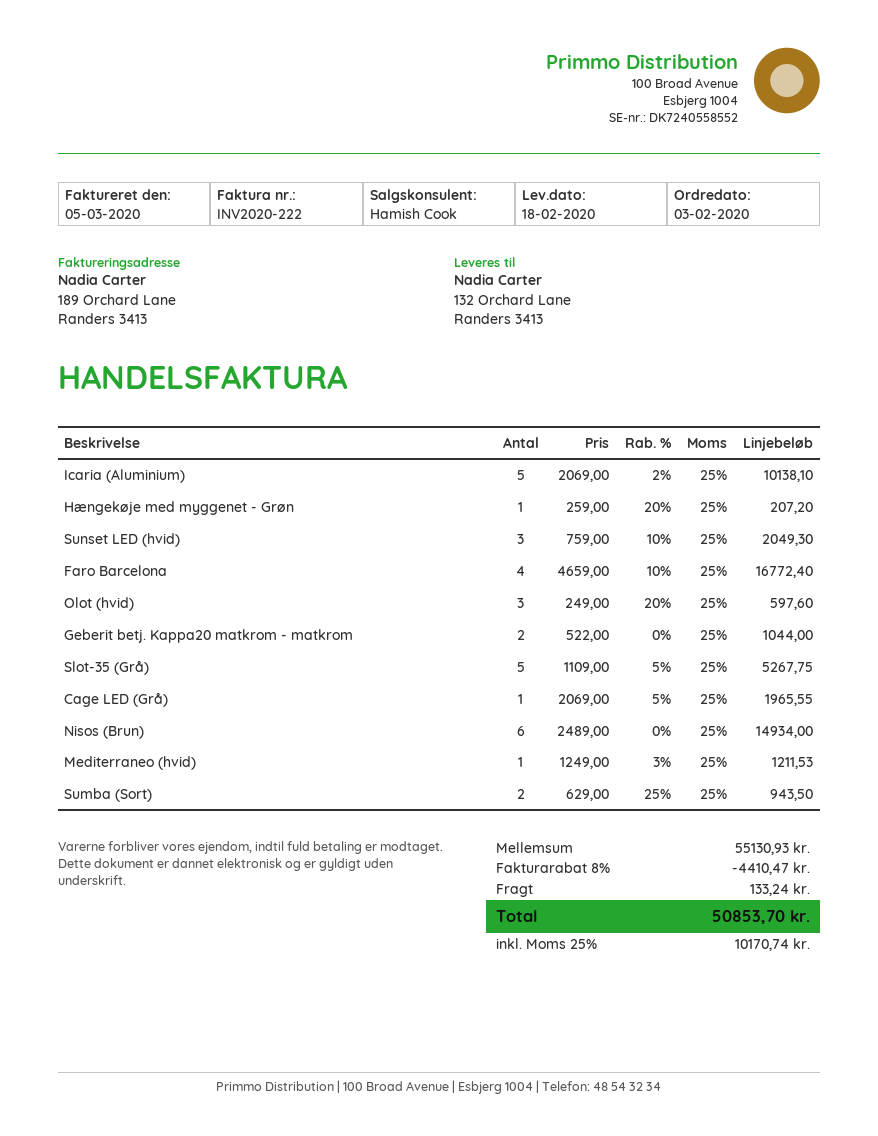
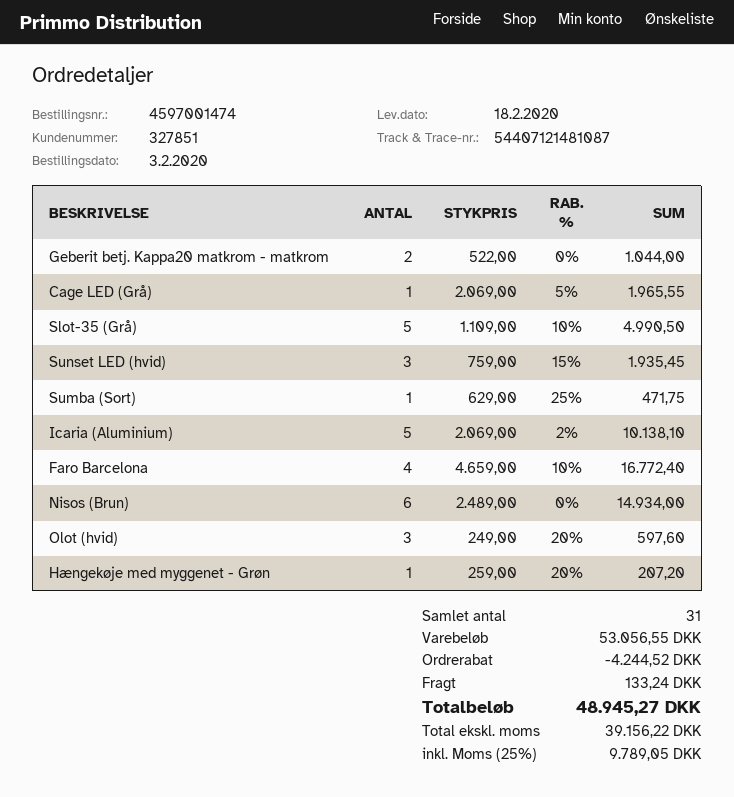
Sunset LED (hvid): 3 x 759.00 - 10% = 2049.30 -> 3 x 759.00 - 15% = 1935.45
Slot-35 (Grå): 5 x 1109.00 - 5% = 5267.75 -> 5 x 1109.00 - 10% = 4990.50
Mediterraneo (hvid): 1 x 1249.00 - 3% = 1211.53 -> none
Sumba (Sort): 2 x 629.00 - 25% = 943.50 -> 1 x 629.00 - 25% = 471.75
subtotal: 55130.93 -> 53056.55
discount: 4410.47 -> 4244.52
tax: 25% = 10170.74 -> 25% = 9789.05
total: 50853.70 -> 48945.27

